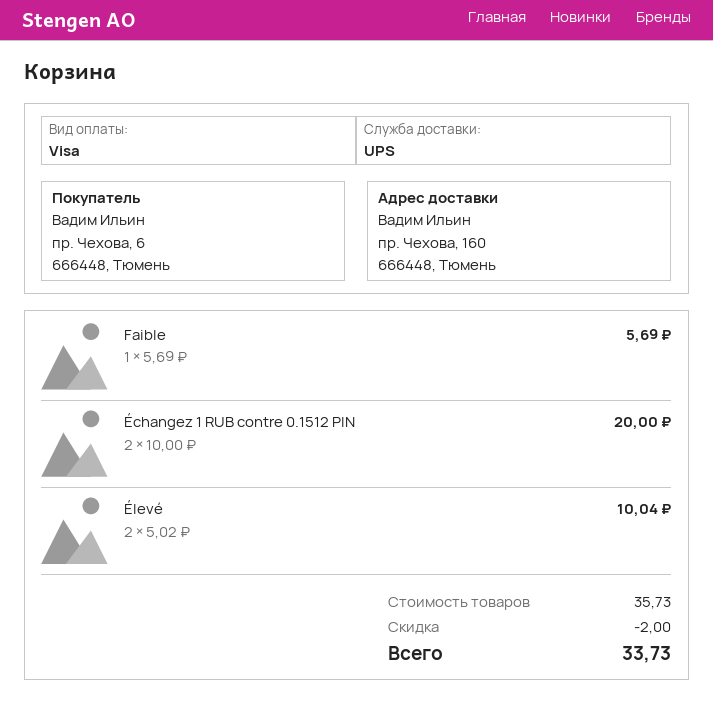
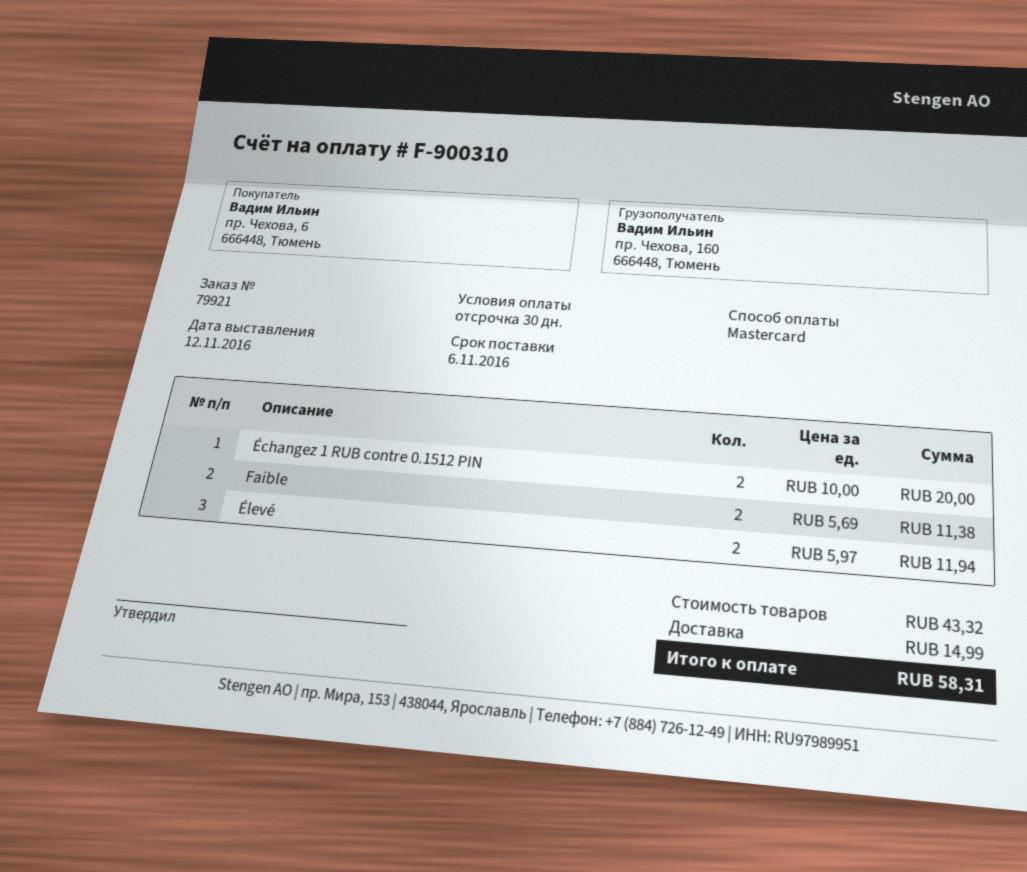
payment method: Visa -> Mastercard
Faible: 1 x 5.69 = 5.69 -> 2 x 5.69 = 11.38
Élevé: 2 x 5.02 = 10.04 -> 2 x 5.97 = 11.94
subtotal: 35.73 -> 43.32
discount: 2.00 -> none
shipping: none -> 14.99
total: 33.73 -> 58.31

